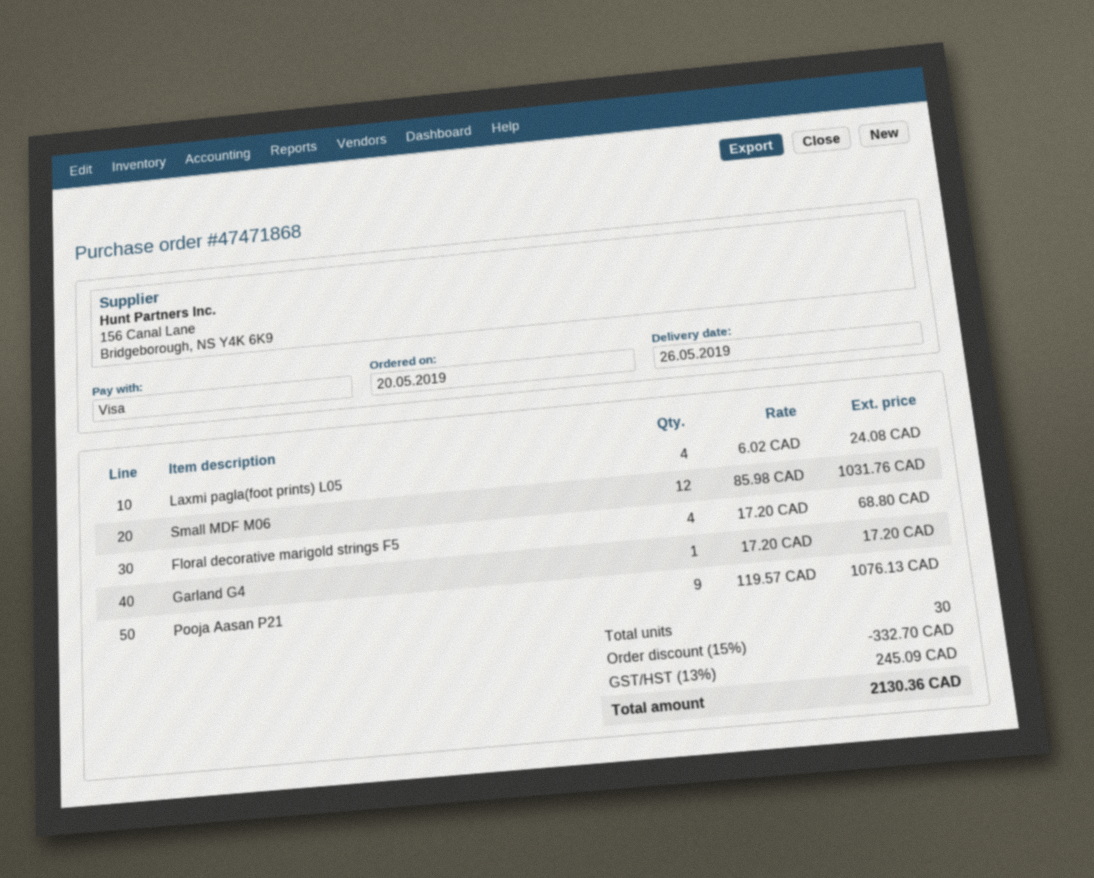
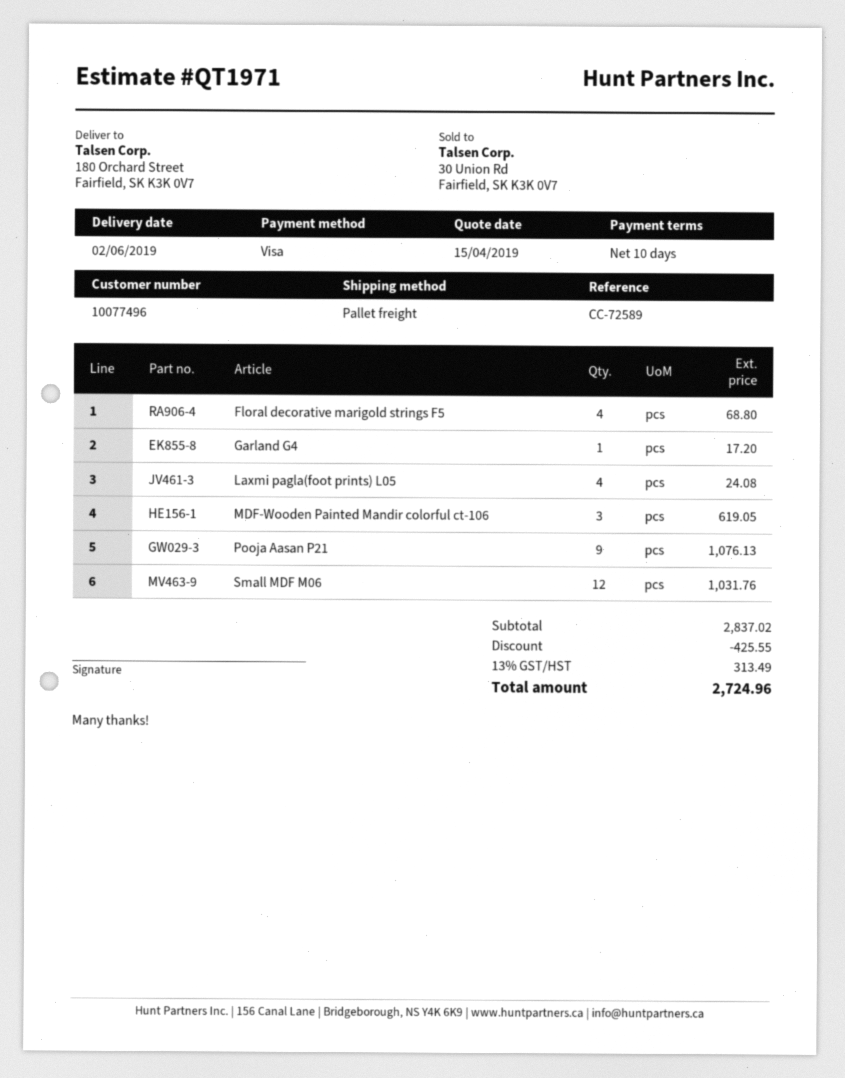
delivery date: 2019-05-26 -> 2019-06-02
MDF-Wooden Painted Mandir colorful ct-106: none -> 3 for 619.05
discount: 332.70 -> 425.55
tax: 13% = 245.09 -> 13% = 313.49
total: 2130.36 -> 2724.96

